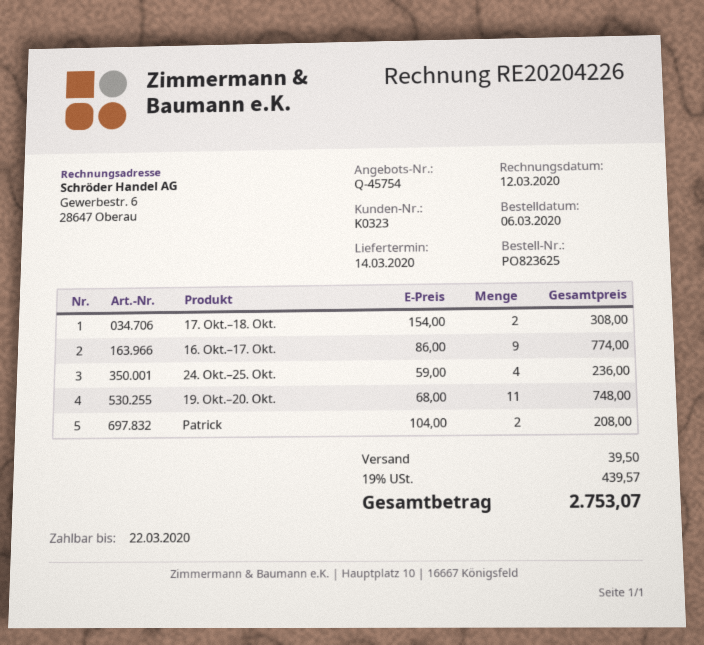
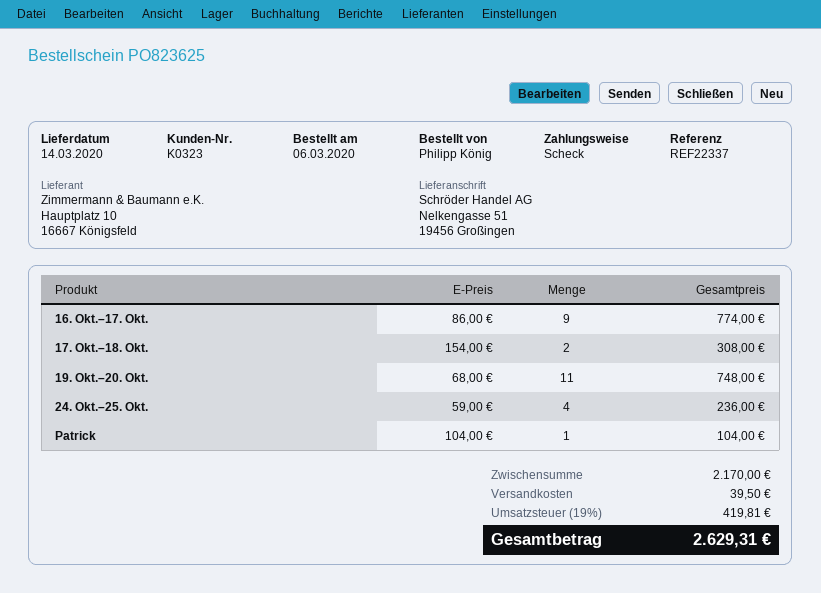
Patrick: 2 x 104.00 = 208.00 -> 1 x 104.00 = 104.00
tax: 19% = 439.57 -> 19% = 419.81
total: 2753.07 -> 2629.31

